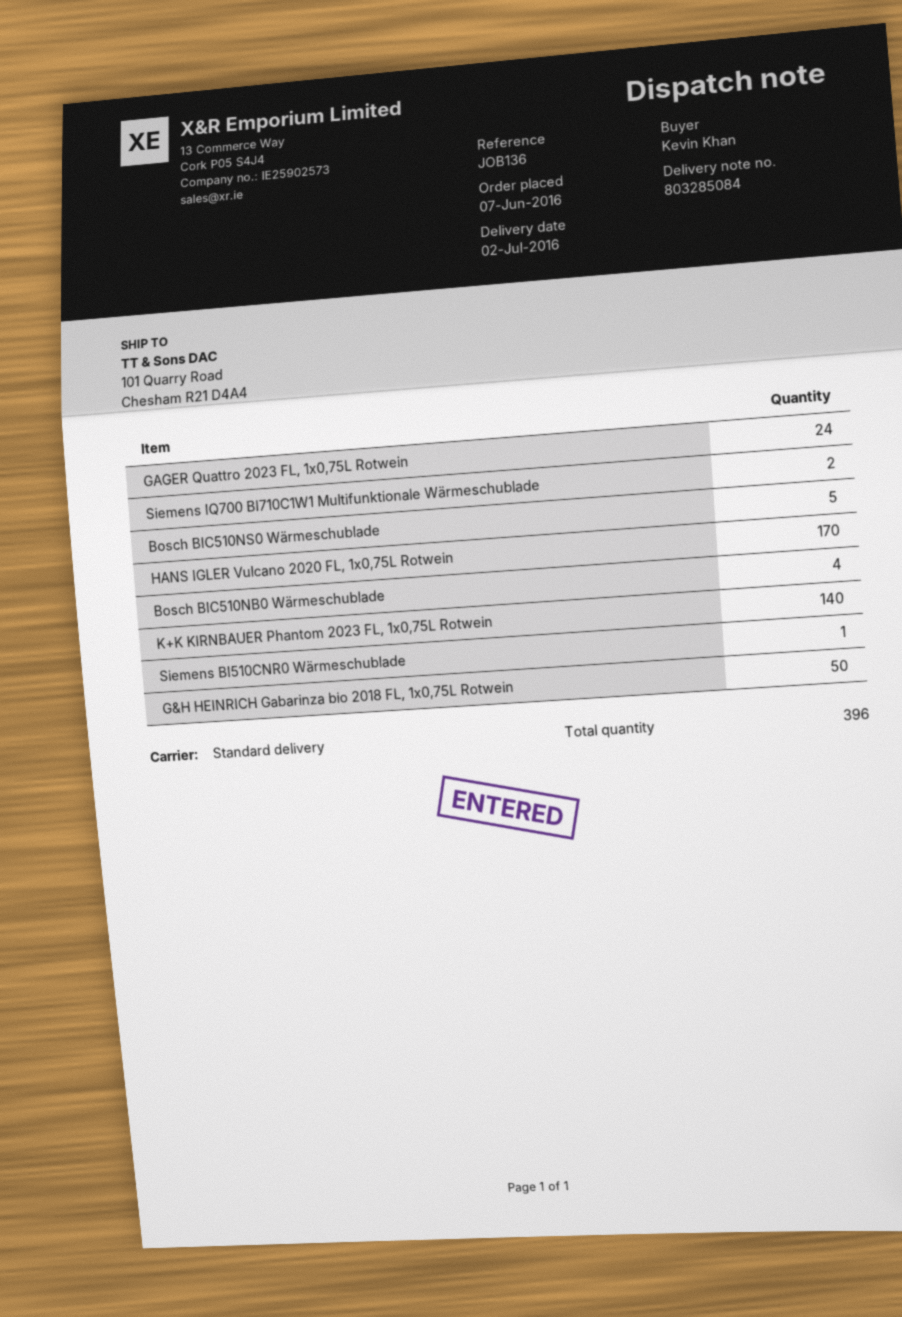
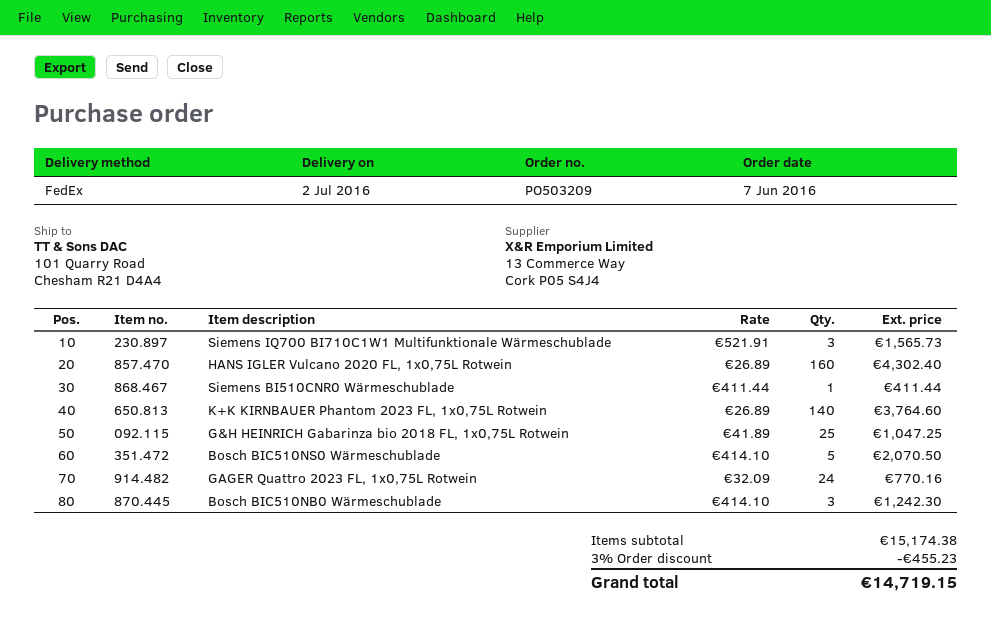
shipping method: standard -> FedEx
Siemens IQ700 BI710C1W1 Multifunktionale Wärmeschublade: 2 -> 3
HANS IGLER Vulcano 2020 FL, 1x0,75L Rotwein: 170 -> 160
Bosch BIC510NB0 Wärmeschublade: 4 -> 3
G&H HEINRICH Gabarinza bio 2018 FL, 1x0,75L Rotwein: 50 -> 25

